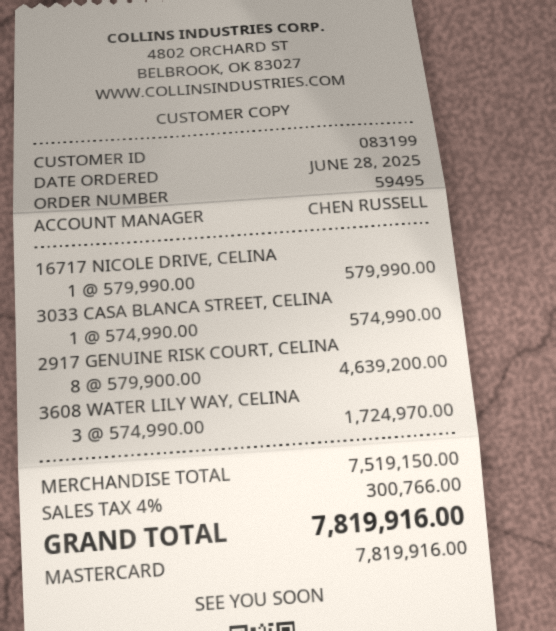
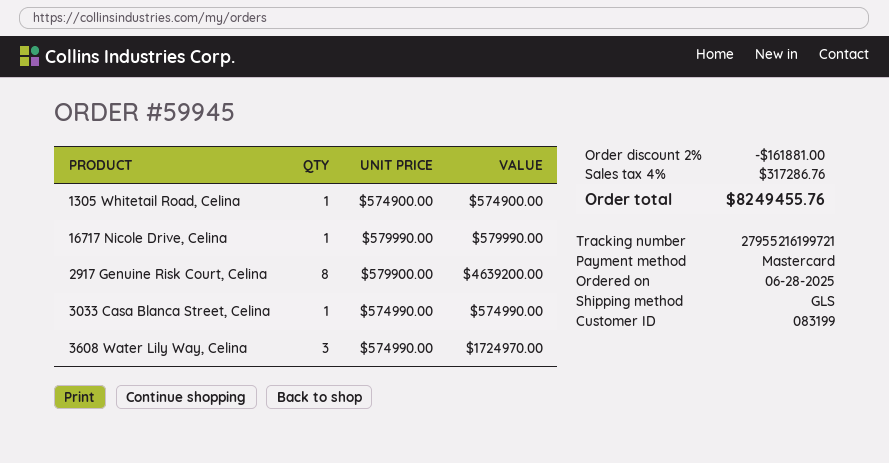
order number: 59495 -> 59945
1305 Whitetail Road, Celina: none -> 1 x 574900.00 = 574900.00
discount: none -> 2% = 161881.00
tax: 4% = 300766.00 -> 4% = 317286.76
total: 7819916.00 -> 8249455.76

